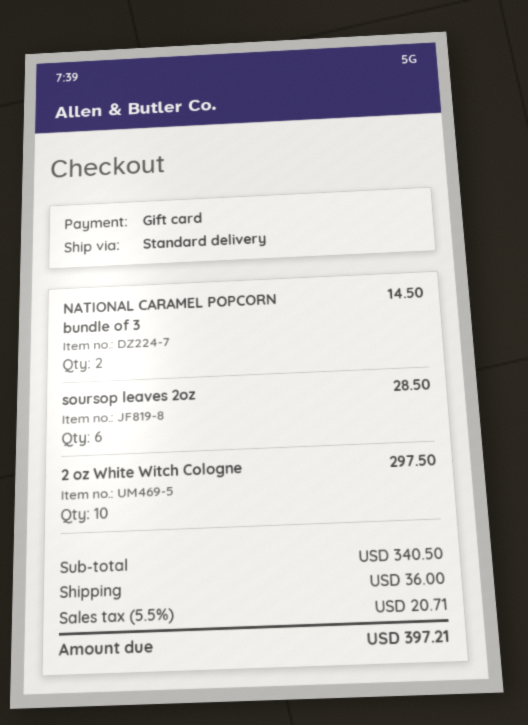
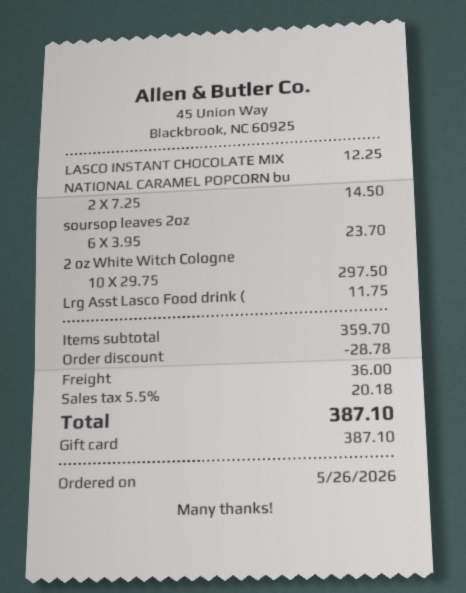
soursop leaves 2oz: 6 for 28.50 -> 6 for 23.70
LASCO INSTANT CHOCOLATE MIX: none -> 1 for 12.25
Lrg Asst Lasco Food drink (: none -> 1 for 11.75
subtotal: 340.50 -> 359.70
discount: none -> 28.78
tax: 5.5% = 20.71 -> 5.5% = 20.18
total: 397.21 -> 387.10

